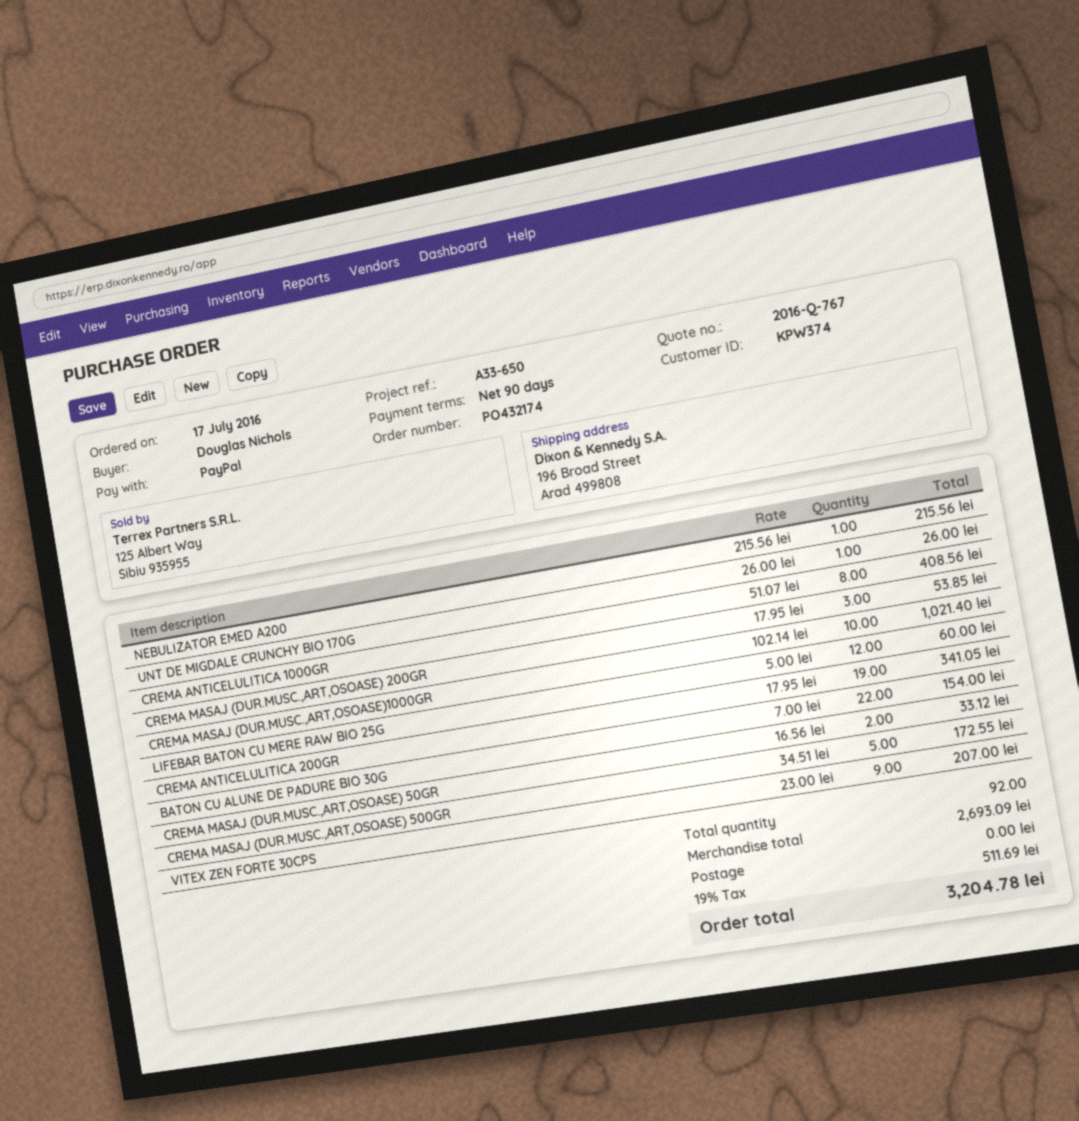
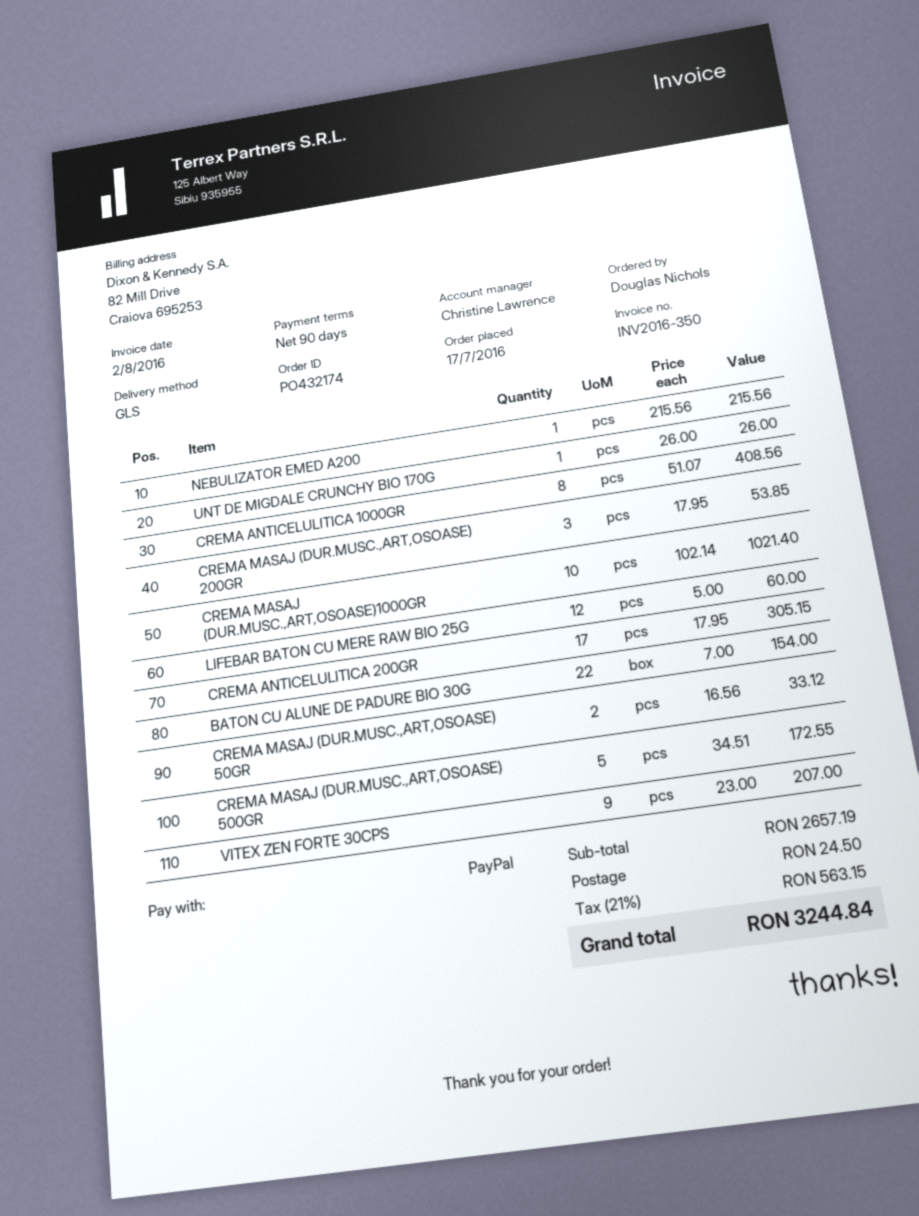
CREMA ANTICELULITICA 200GR: 19 x 17.95 = 341.05 -> 17 x 17.95 = 305.15
subtotal: 2693.09 -> 2657.19
shipping: 0.00 -> 24.50
tax: 19% = 511.69 -> 21% = 563.15
total: 3204.78 -> 3244.84

